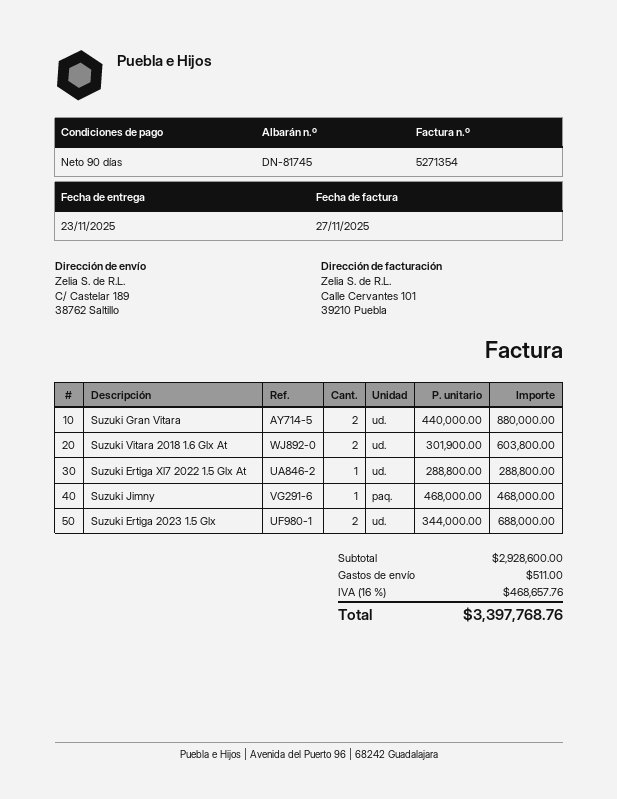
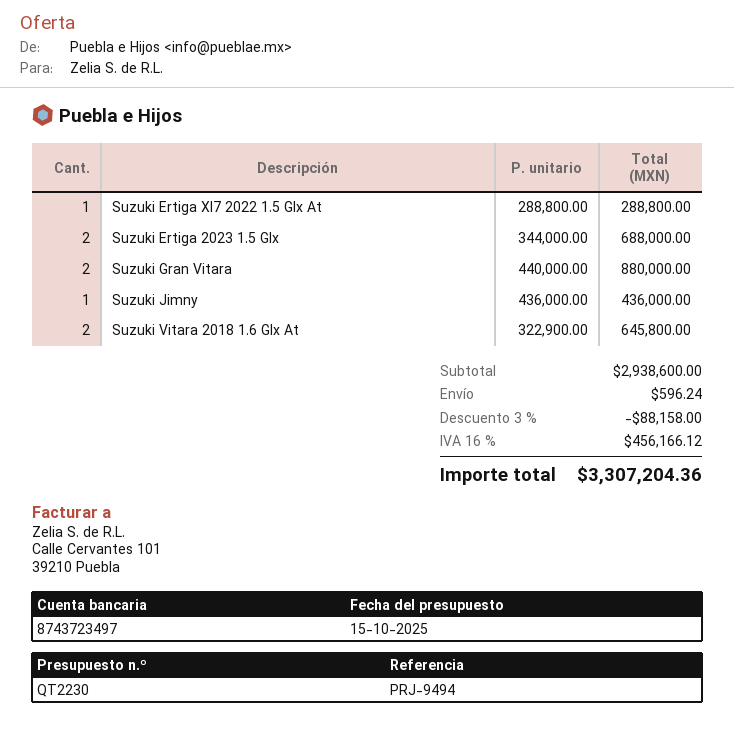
Suzuki Vitara 2018 1.6 Glx At: 2 x 301900.00 = 603800.00 -> 2 x 322900.00 = 645800.00
Suzuki Jimny: 1 x 468000.00 = 468000.00 -> 1 x 436000.00 = 436000.00
subtotal: 2928600.00 -> 2938600.00
discount: none -> 3% = 88158.00
shipping: 511.00 -> 596.24
tax: 16% = 468657.76 -> 16% = 456166.12
total: 3397768.76 -> 3307204.36

